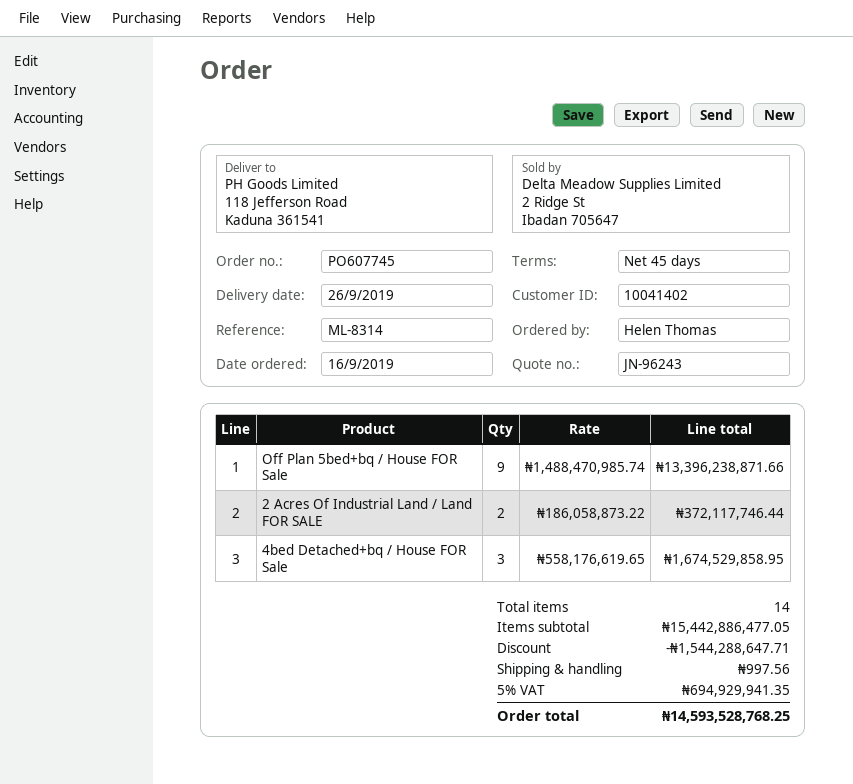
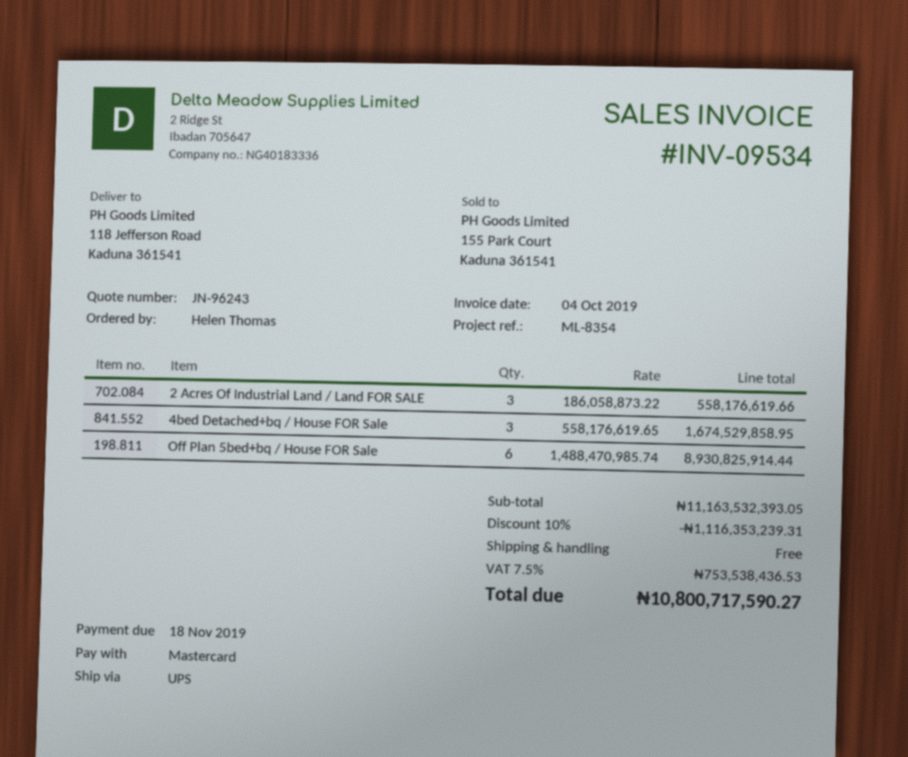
reference: ML-8314 -> ML-8354
Off Plan 5bed+bq / House FOR Sale: 9 x 1488470985.74 = 13396238871.66 -> 6 x 1488470985.74 = 8930825914.44
2 Acres Of Industrial Land / Land FOR SALE: 2 x 186058873.22 = 372117746.44 -> 3 x 186058873.22 = 558176619.66
subtotal: 15442886477.05 -> 11163532393.05
discount: 1544288647.71 -> 1116353239.31
shipping: 997.56 -> 0.00
tax: 5% = 694929941.35 -> 7.5% = 753538436.53
total: 14593528768.25 -> 10800717590.27

